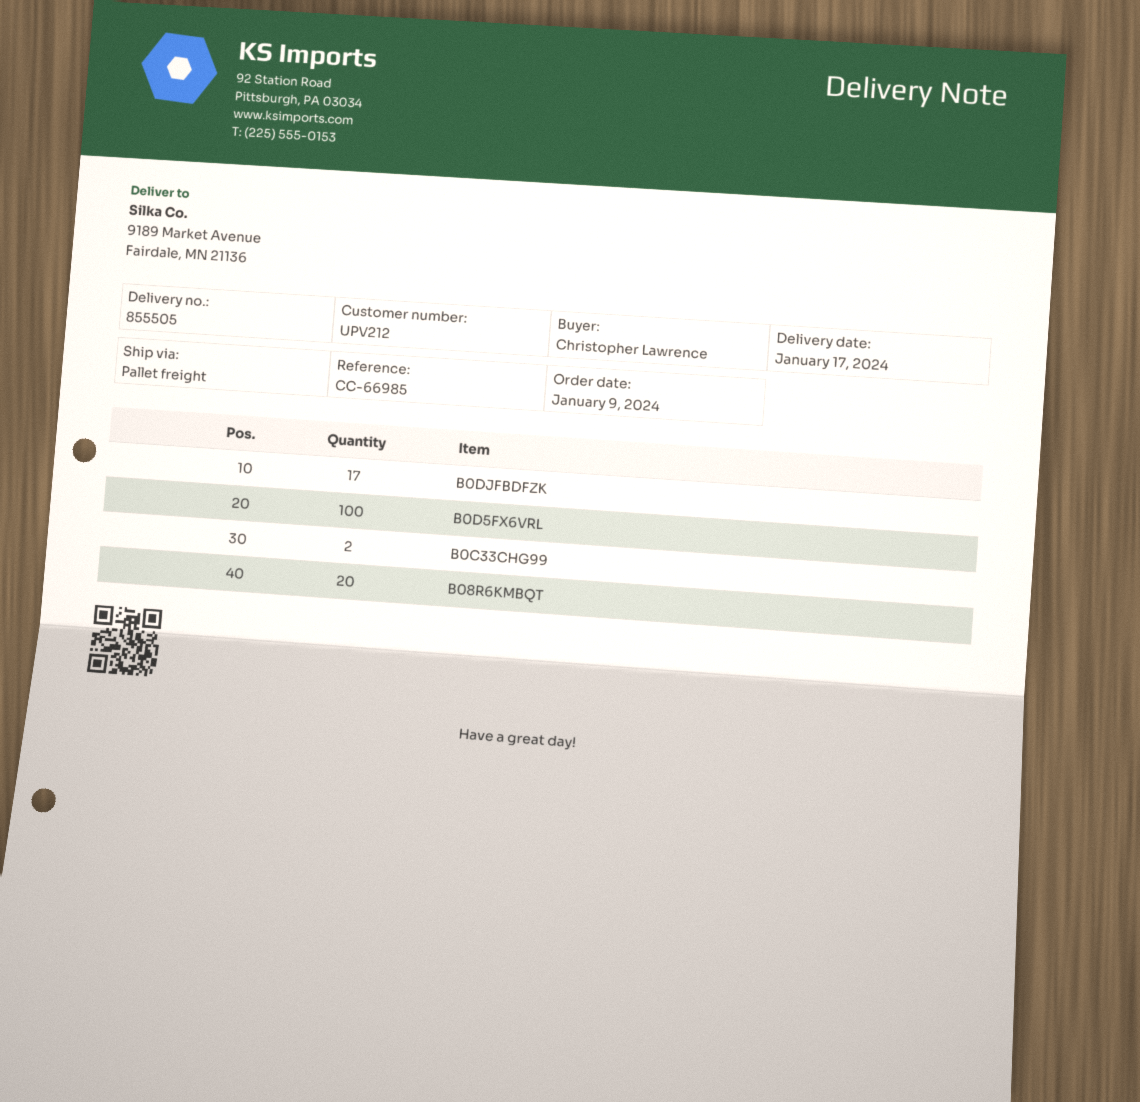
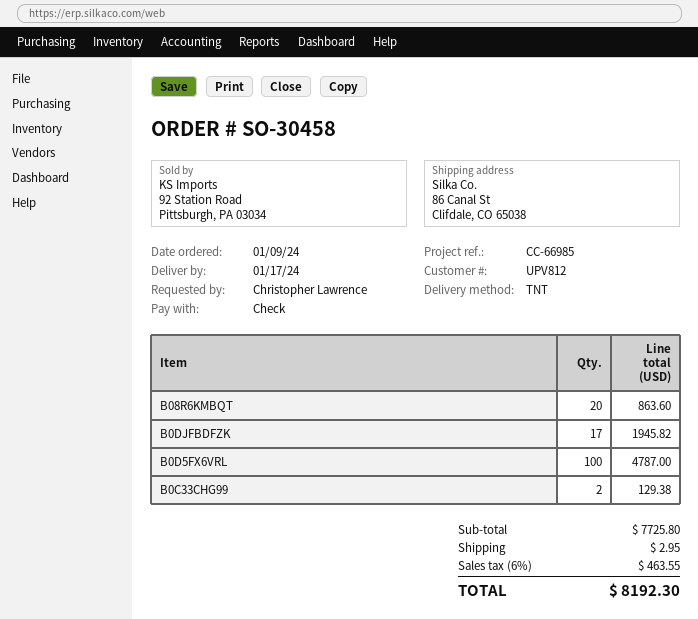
customer number: UPV212 -> UPV812
shipping method: pallet freight -> TNT
ship to: 9189 Market Avenue, Fairdale, MN 21136 -> 86 Canal St, Clifdale, CO 65038

